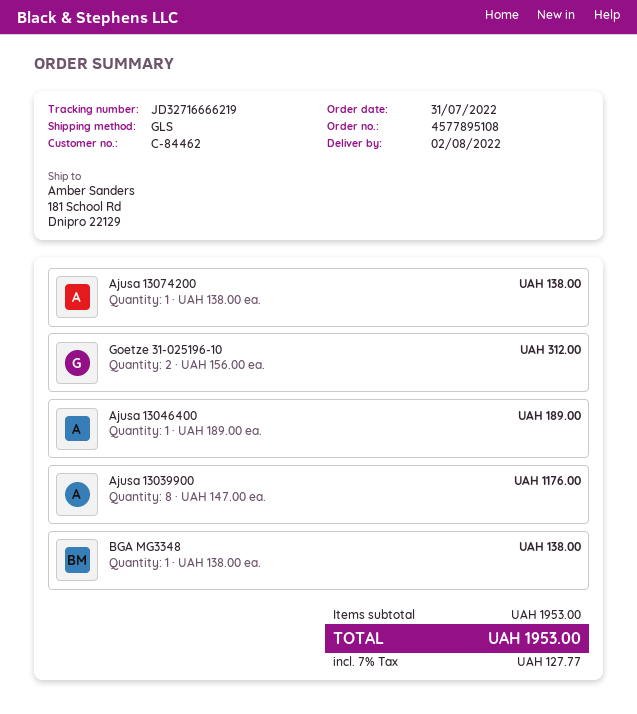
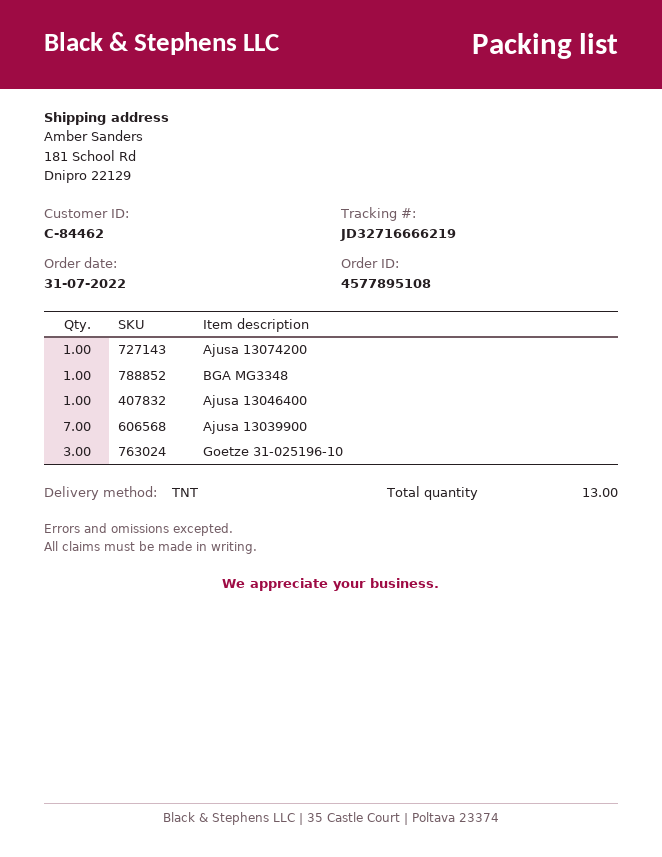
shipping method: GLS -> TNT
Goetze 31-025196-10: 2 -> 3
Ajusa 13039900: 8 -> 7

